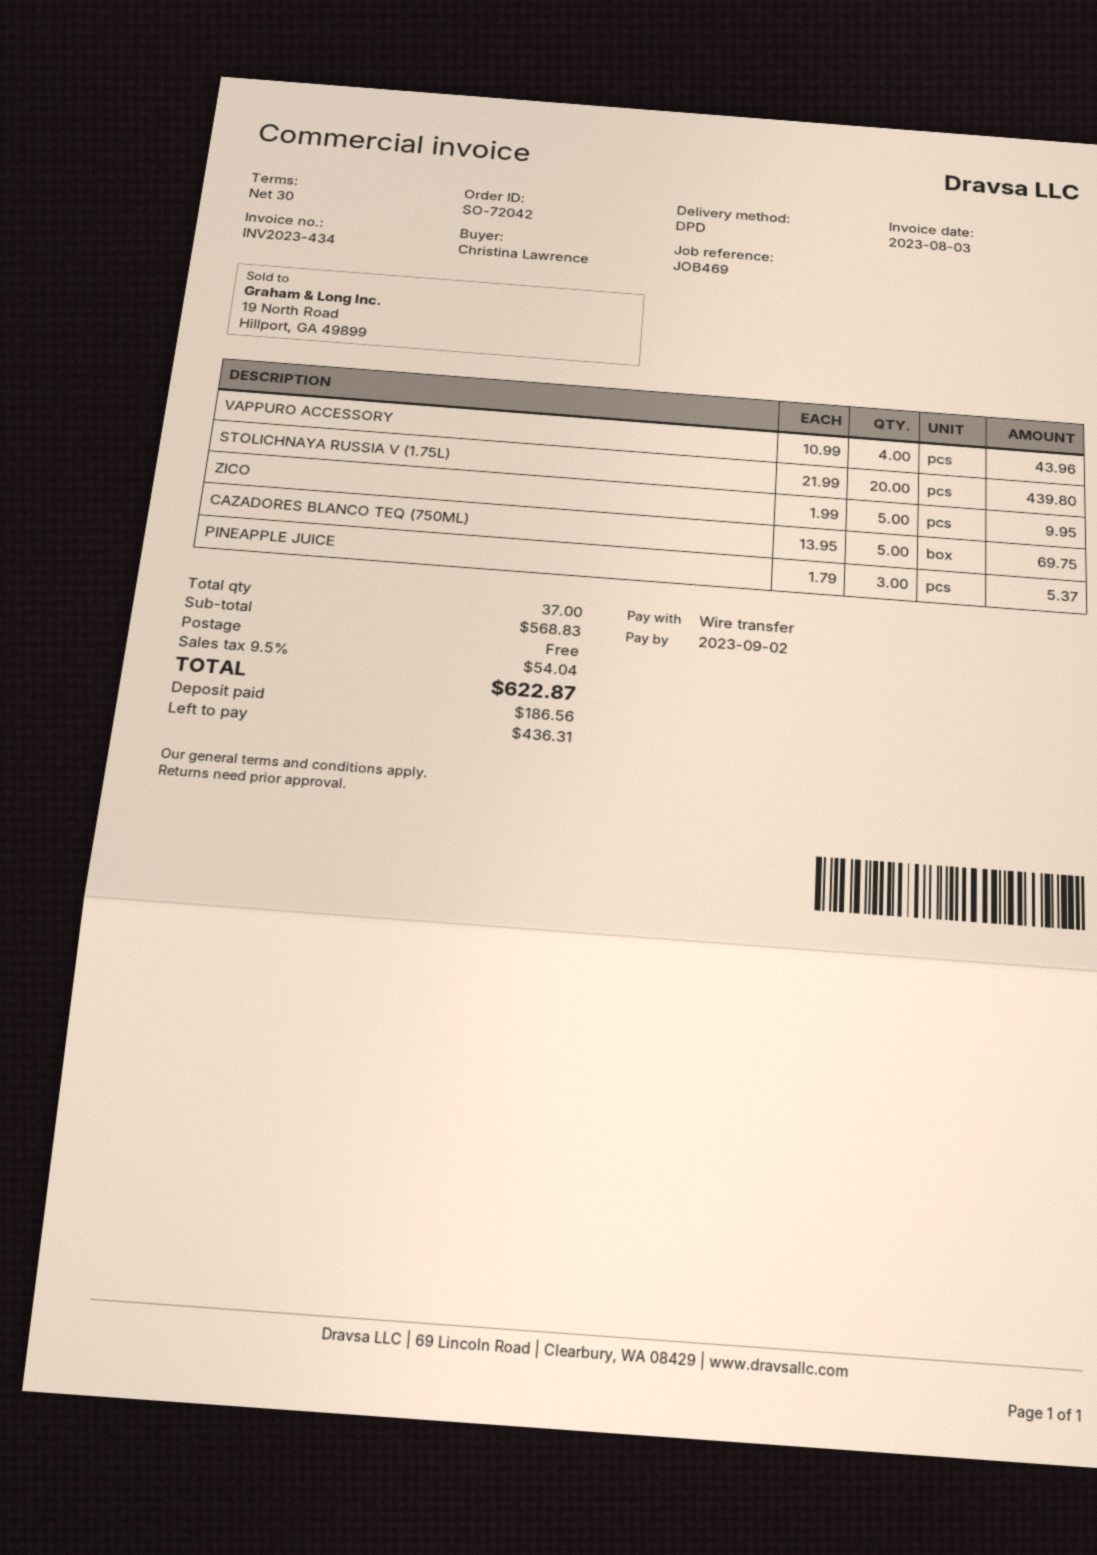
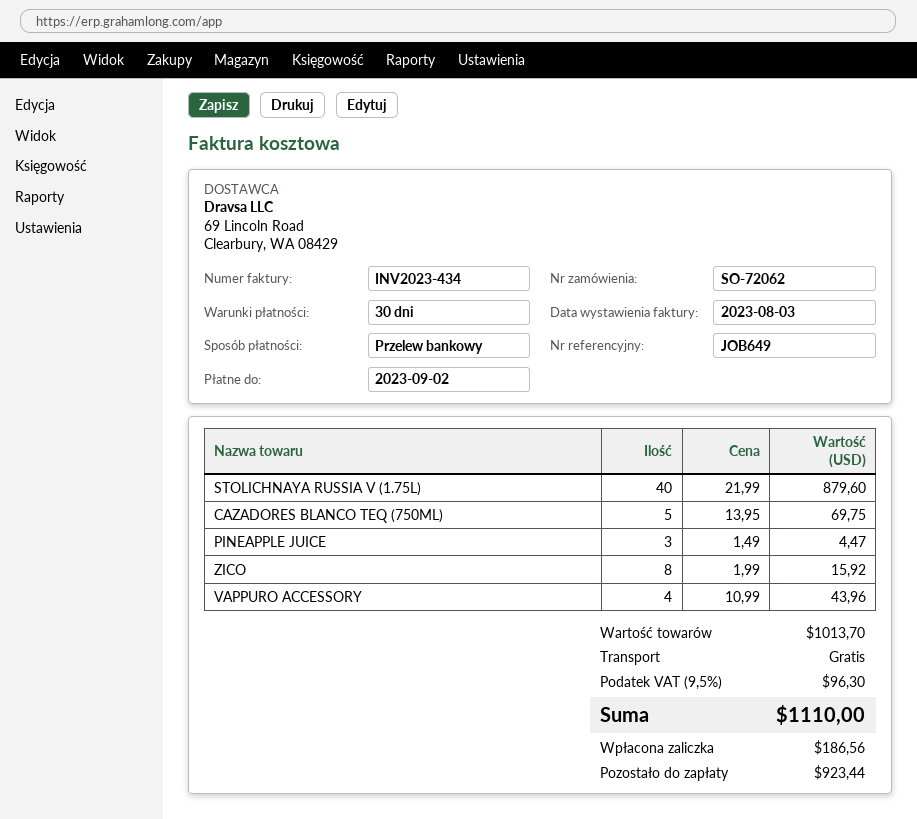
order number: SO-72042 -> SO-72062
reference: JOB469 -> JOB649
STOLICHNAYA RUSSIA V (1.75L): 20 x 21.99 = 439.80 -> 40 x 21.99 = 879.60
ZICO: 5 x 1.99 = 9.95 -> 8 x 1.99 = 15.92
PINEAPPLE JUICE: 3 x 1.79 = 5.37 -> 3 x 1.49 = 4.47
subtotal: 568.83 -> 1013.70
tax: 9.5% = 54.04 -> 9.5% = 96.30
total: 622.87 -> 1110.00
balance: 436.31 -> 923.44

